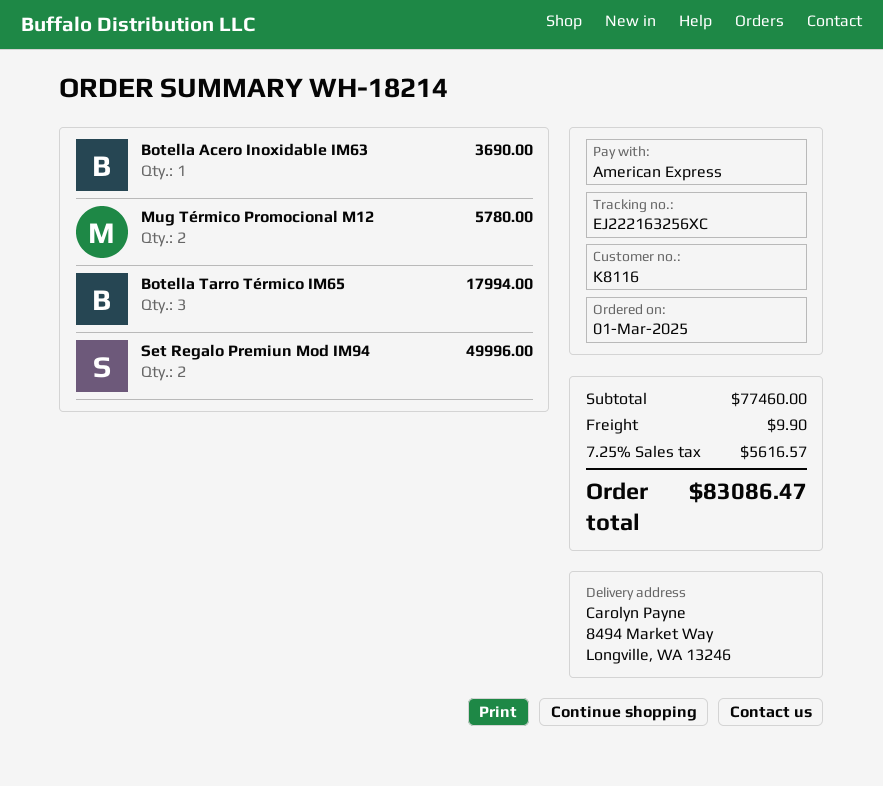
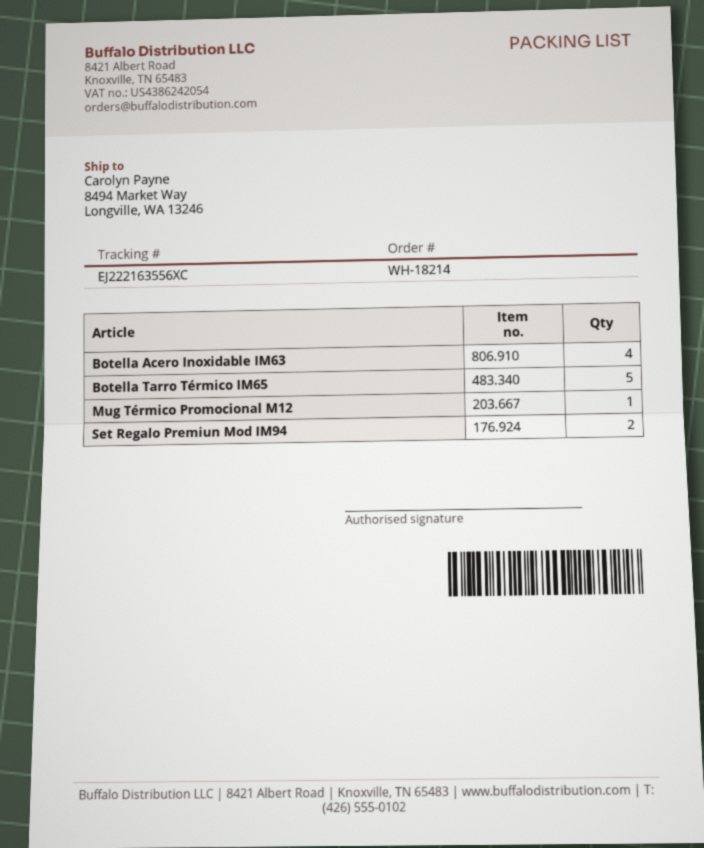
tracking number: EJ222163256XC -> EJ222163556XC
Botella Acero Inoxidable IM63: 1 -> 4
Mug Térmico Promocional M12: 2 -> 1
Botella Tarro Térmico IM65: 3 -> 5

